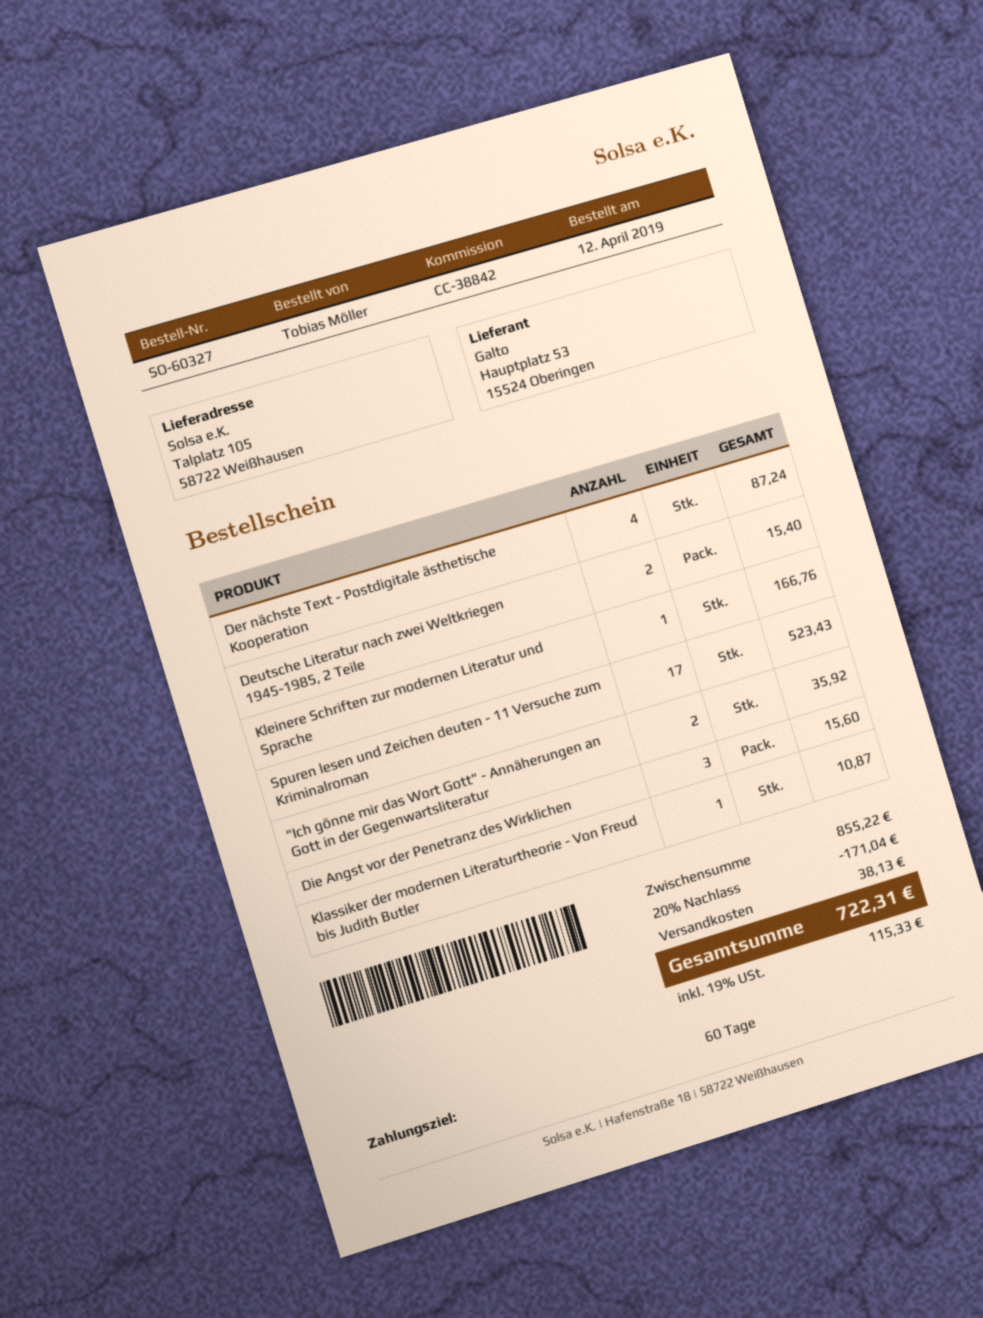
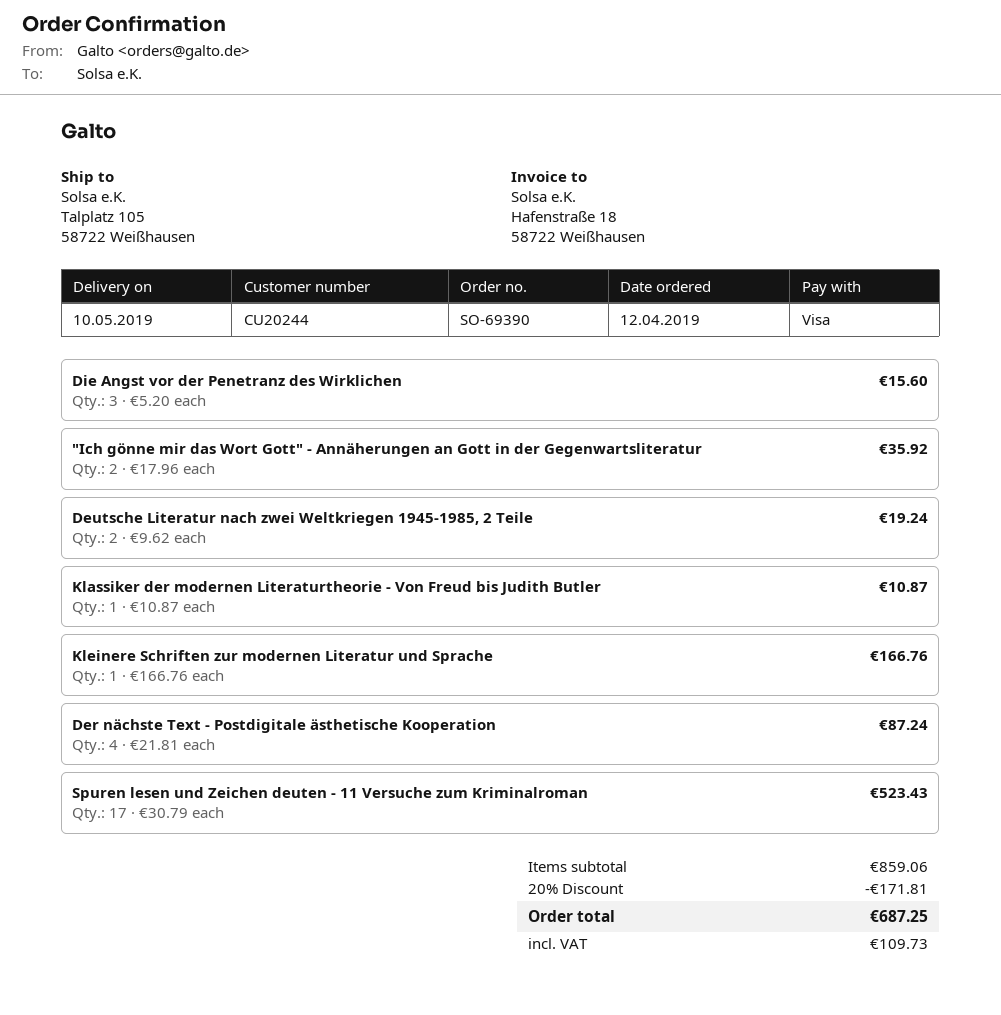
order number: SO-60327 -> SO-69390
Deutsche Literatur nach zwei Weltkriegen 1945-1985, 2 Teile: 2 for 15.40 -> 2 for 19.24
subtotal: 855.22 -> 859.06
discount: 20% = 171.04 -> 20% = 171.81
shipping: 38.13 -> none
tax: 115.33 -> 109.73
total: 722.31 -> 687.25

